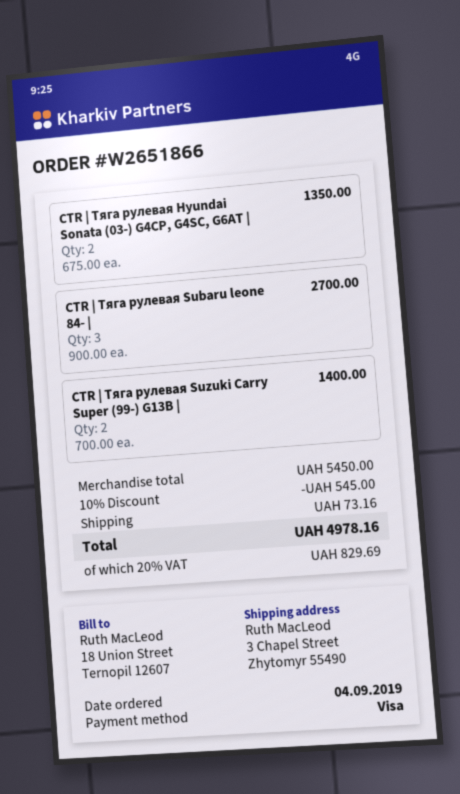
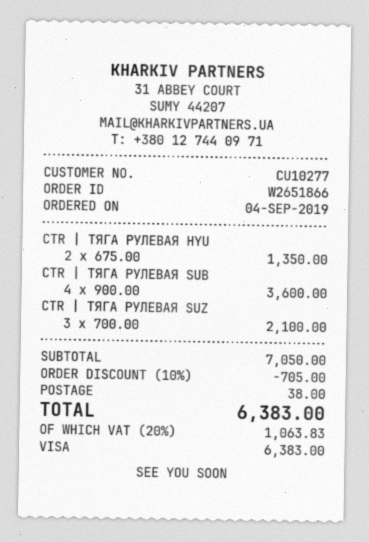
CTR | Тяга рулевая Subaru leone 84- |: 3 x 900.00 = 2700.00 -> 4 x 900.00 = 3600.00
CTR | Тяга рулевая Suzuki Carry Super (99-) G13B |: 2 x 700.00 = 1400.00 -> 3 x 700.00 = 2100.00
subtotal: 5450.00 -> 7050.00
discount: 10% = 545.00 -> 10% = 705.00
shipping: 73.16 -> 38.00
tax: 20% = 829.69 -> 20% = 1063.83
total: 4978.16 -> 6383.00

